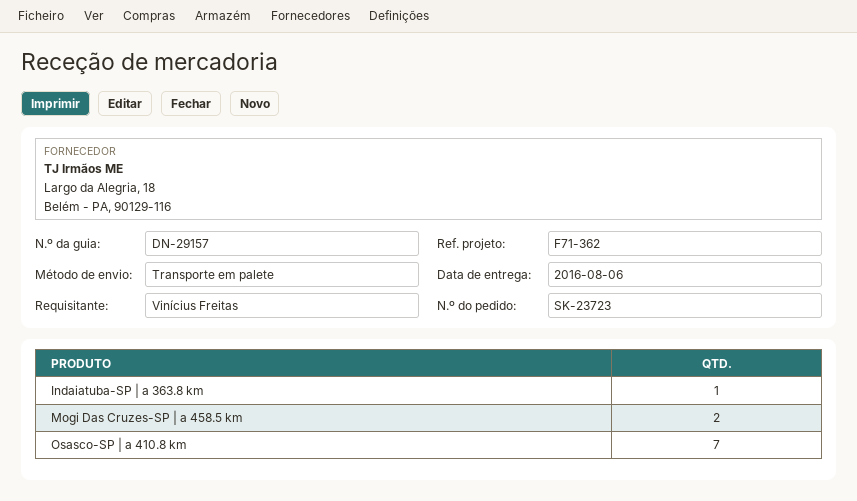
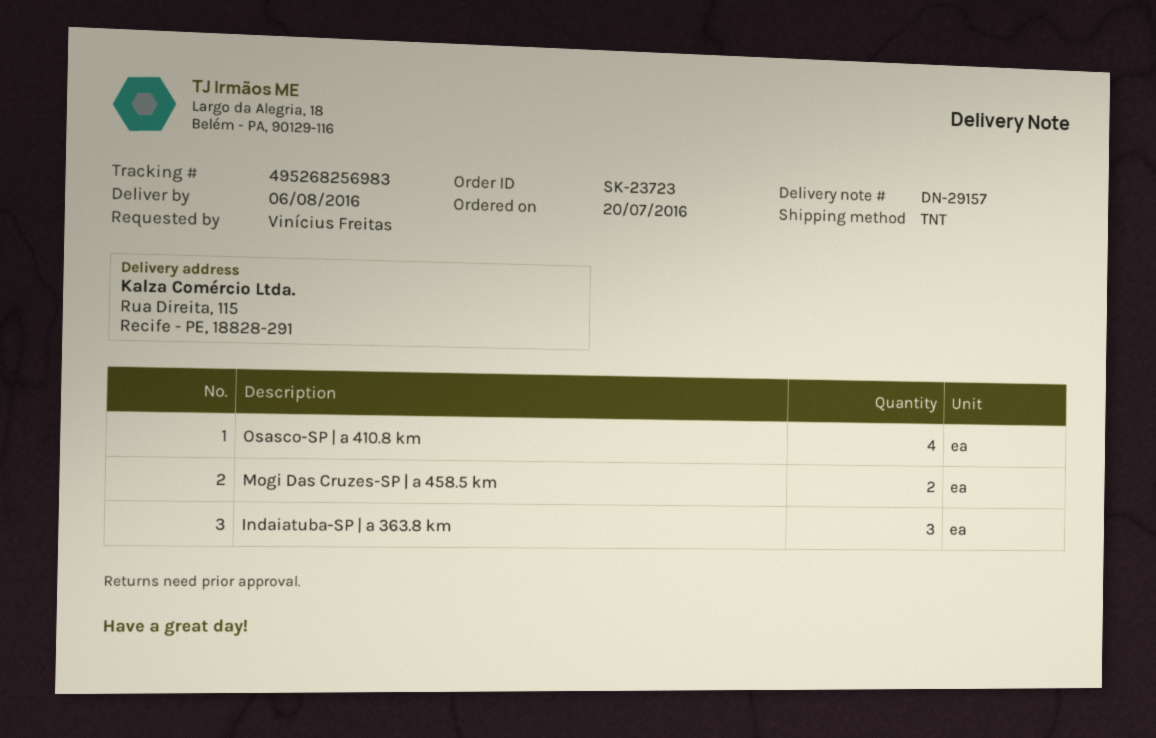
shipping method: pallet freight -> TNT
Indaiatuba-SP | a 363.8 km: 1 -> 3
Osasco-SP | a 410.8 km: 7 -> 4

